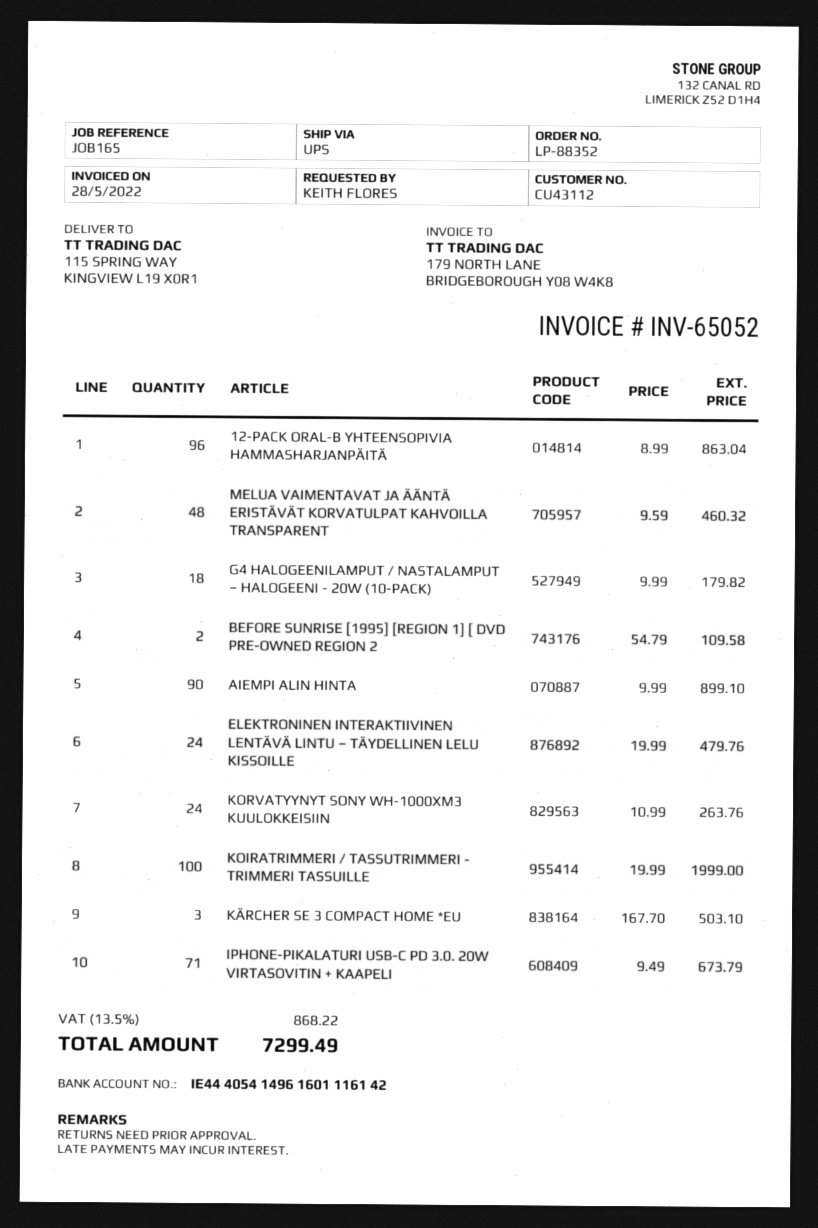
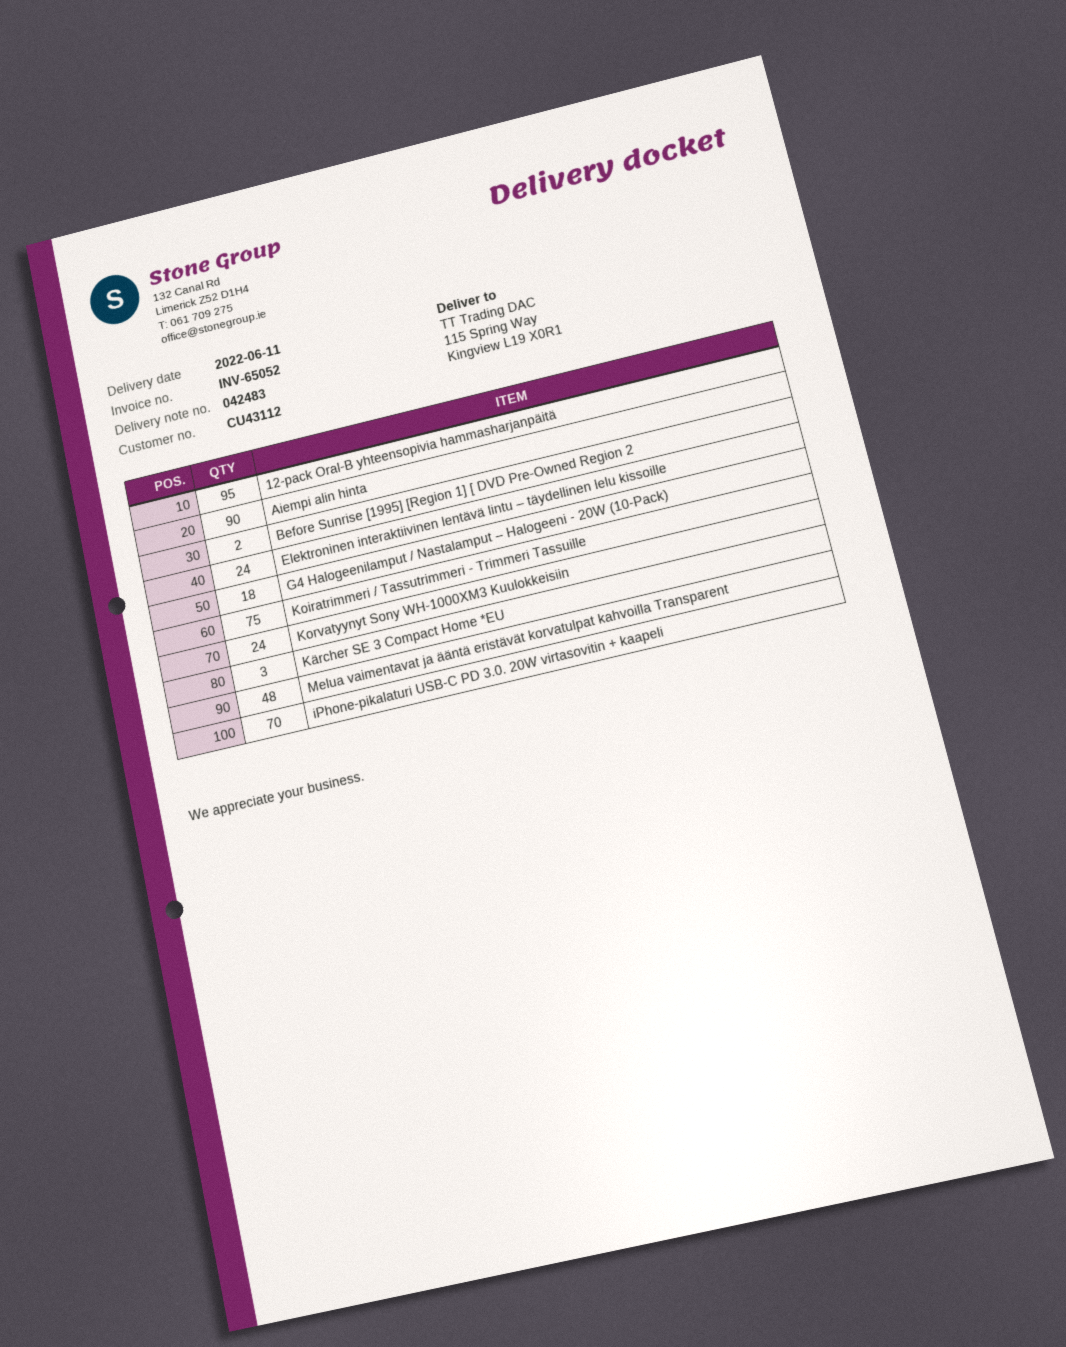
12-PACK ORAL-B YHTEENSOPIVIA HAMMASHARJANPÄITÄ: 96 -> 95
KOIRATRIMMERI / TASSUTRIMMERI - TRIMMERI TASSUILLE: 100 -> 75
IPHONE-PIKALATURI USB-C PD 3.0. 20W VIRTASOVITIN + KAAPELI: 71 -> 70

